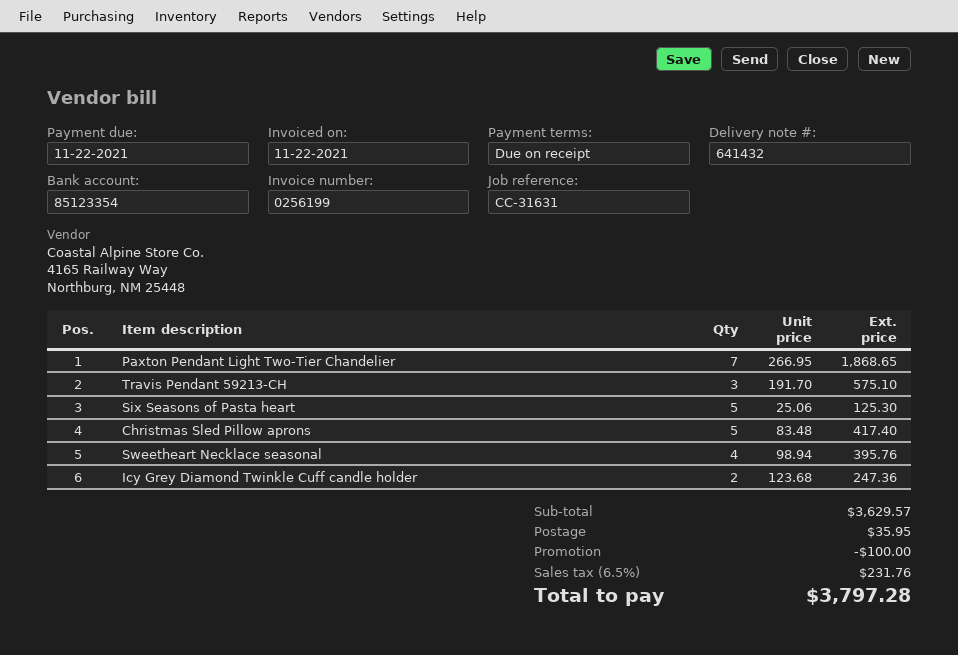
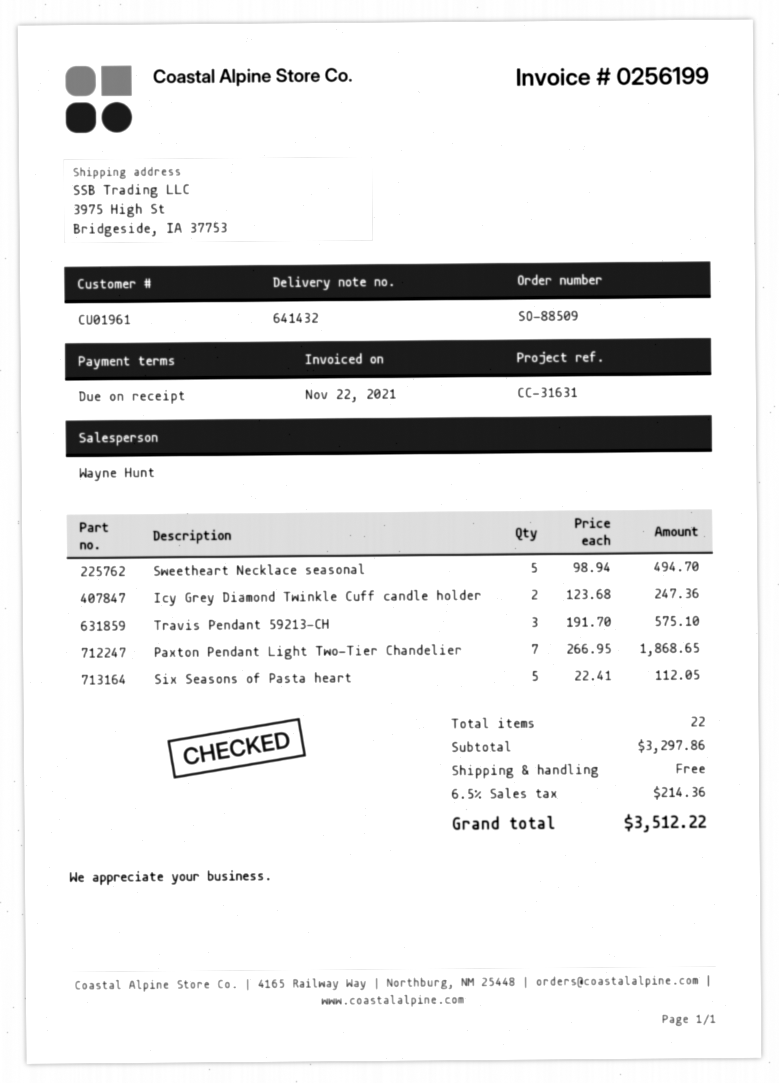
Six Seasons of Pasta heart: 5 x 25.06 = 125.30 -> 5 x 22.41 = 112.05
Christmas Sled Pillow aprons: 5 x 83.48 = 417.40 -> none
Sweetheart Necklace seasonal: 4 x 98.94 = 395.76 -> 5 x 98.94 = 494.70
subtotal: 3629.57 -> 3297.86
discount: 100.00 -> none
shipping: 35.95 -> 0.00
tax: 6.5% = 231.76 -> 6.5% = 214.36
total: 3797.28 -> 3512.22

